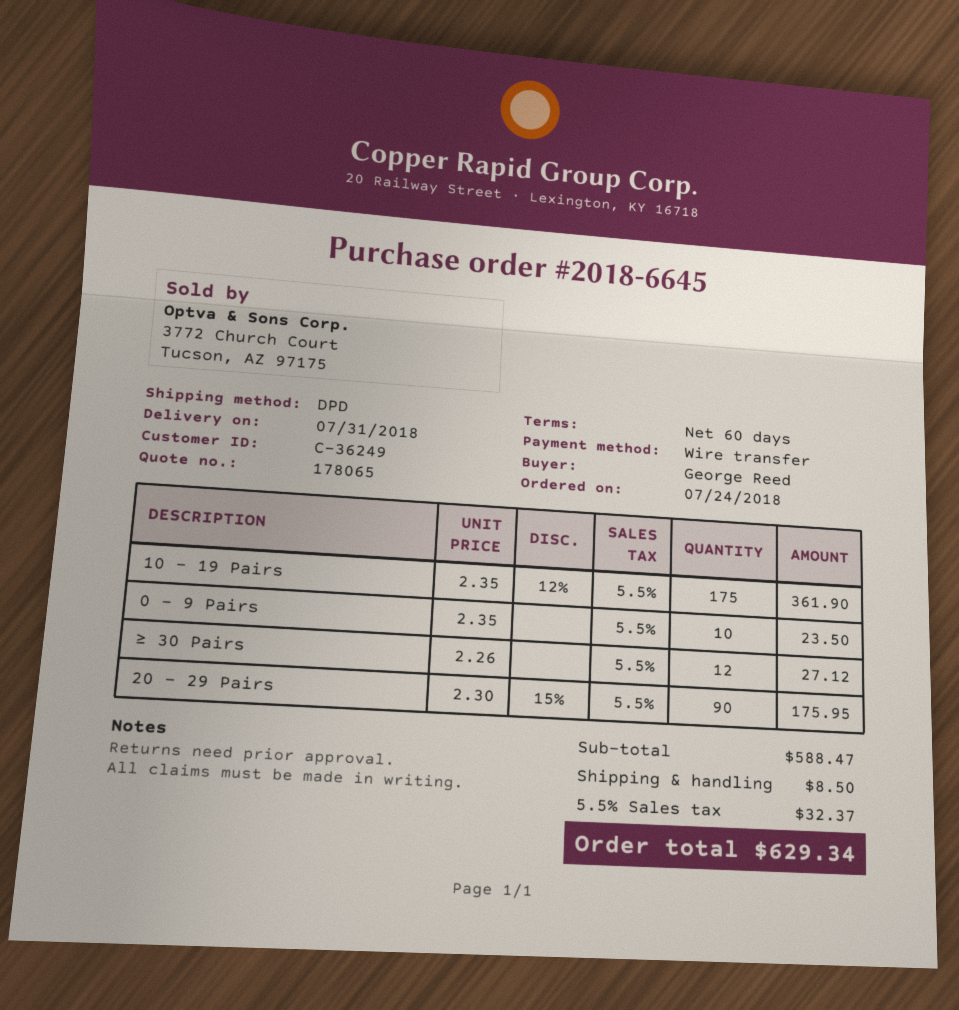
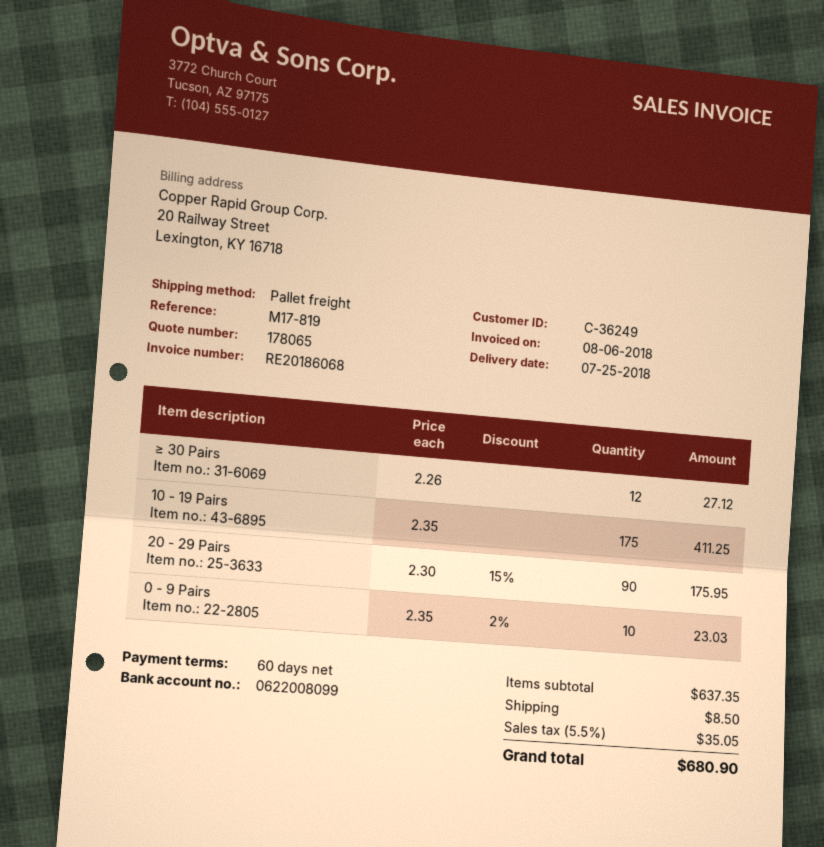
delivery date: 2018-07-31 -> 2018-07-25
shipping method: DPD -> pallet freight
10 - 19 Pairs: 175 x 2.35 - 12% = 361.90 -> 175 x 2.35 = 411.25
0 - 9 Pairs: 10 x 2.35 = 23.50 -> 10 x 2.35 - 2% = 23.03
subtotal: 588.47 -> 637.35
tax: 5.5% = 32.37 -> 5.5% = 35.05
total: 629.34 -> 680.90

